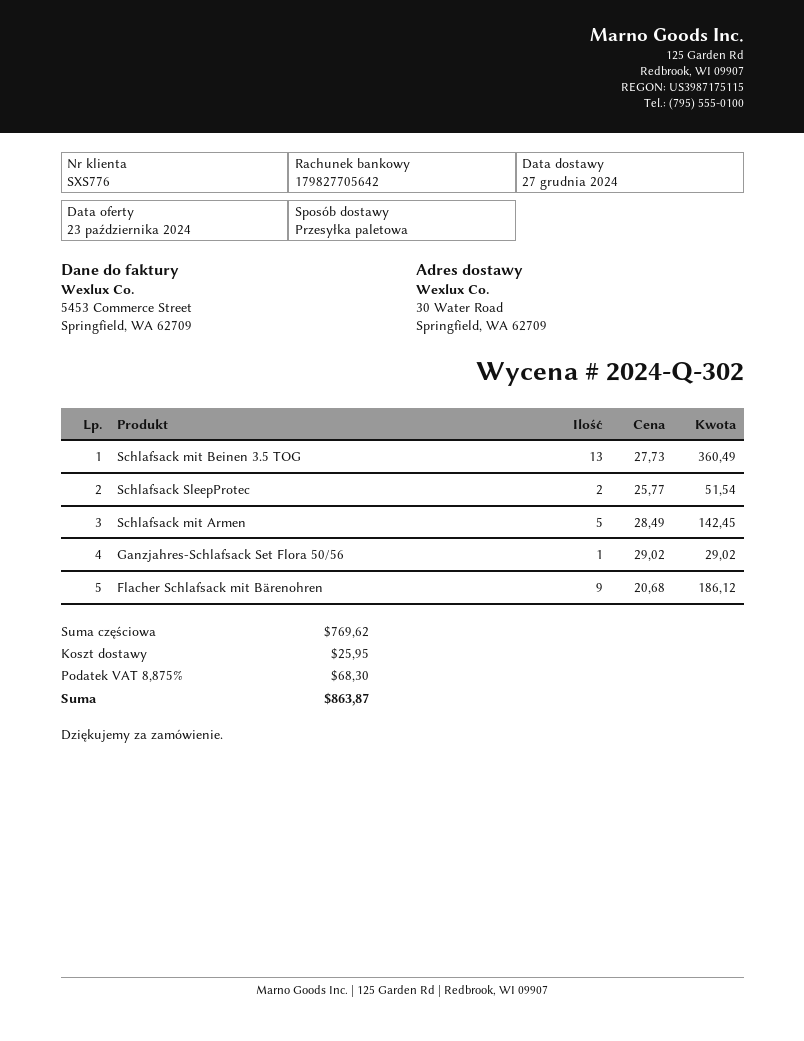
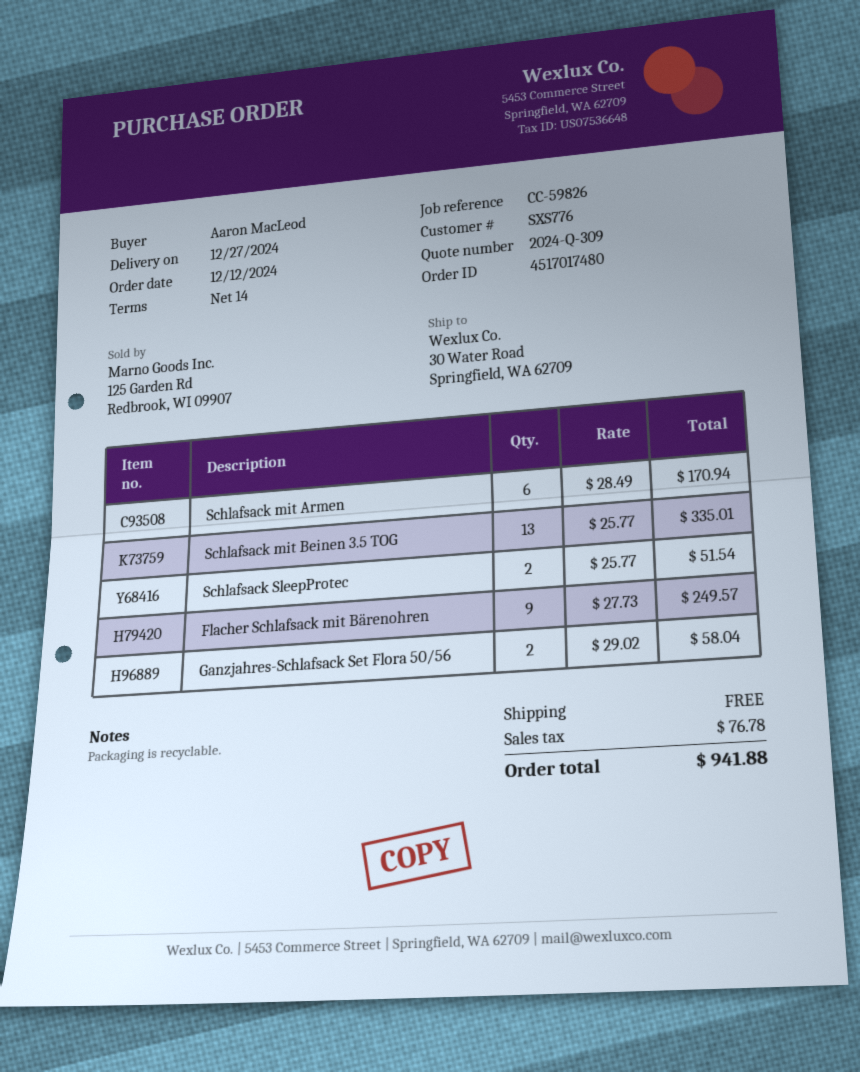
quote number: 2024-Q-302 -> 2024-Q-309
Schlafsack mit Beinen 3.5 TOG: 13 x 27.73 = 360.49 -> 13 x 25.77 = 335.01
Schlafsack mit Armen: 5 x 28.49 = 142.45 -> 6 x 28.49 = 170.94
Ganzjahres-Schlafsack Set Flora 50/56: 1 x 29.02 = 29.02 -> 2 x 29.02 = 58.04
Flacher Schlafsack mit Bärenohren: 9 x 20.68 = 186.12 -> 9 x 27.73 = 249.57
shipping: 25.95 -> 0.00
tax: 68.30 -> 76.78
total: 863.87 -> 941.88

